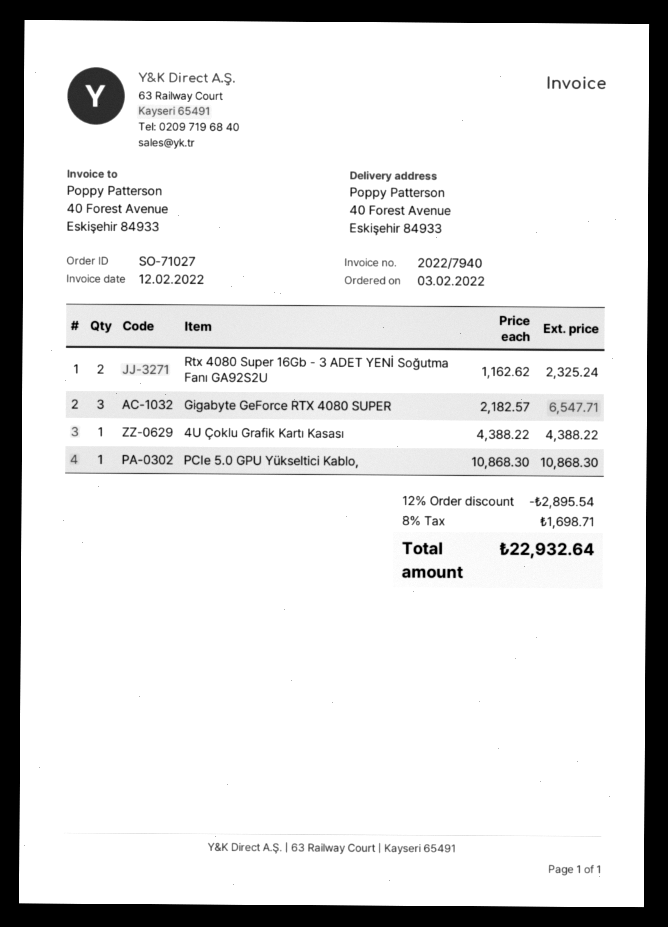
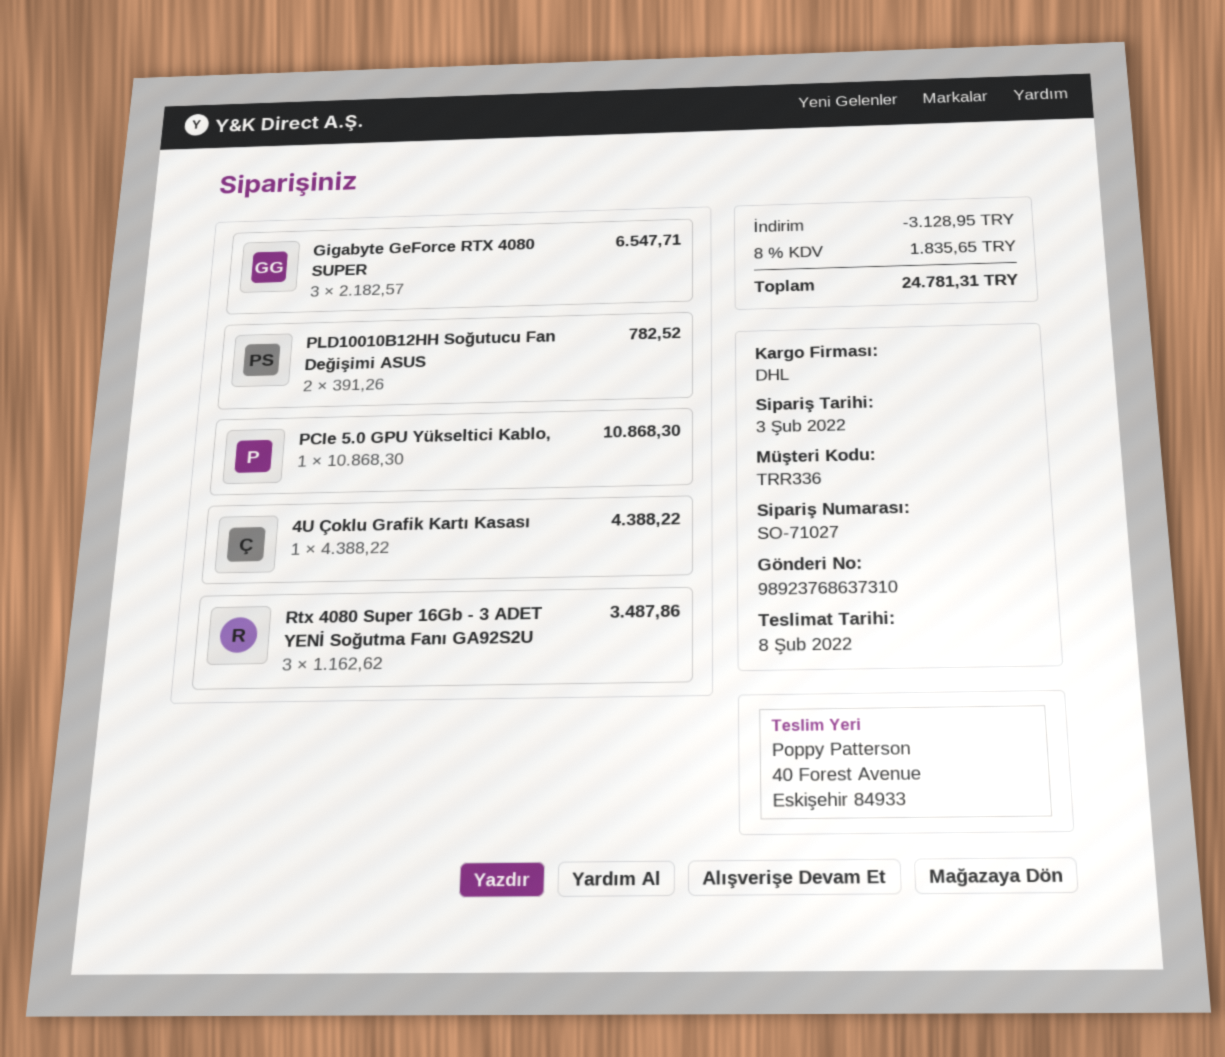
Rtx 4080 Super 16Gb - 3 ADET YENİ Soğutma Fanı GA92S2U: 2 x 1162.62 = 2325.24 -> 3 x 1162.62 = 3487.86
PLD10010B12HH Soğutucu Fan Değişimi ASUS: none -> 2 x 391.26 = 782.52
discount: 2895.54 -> 3128.95
tax: 8% = 1698.71 -> 8% = 1835.65
total: 22932.64 -> 24781.31

